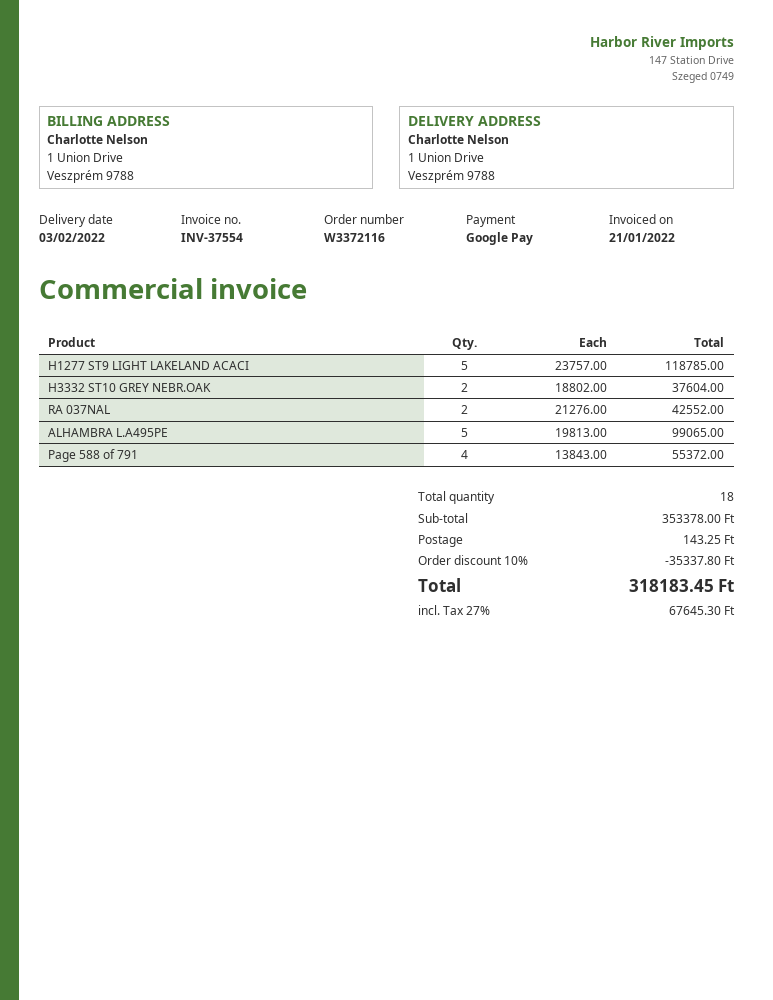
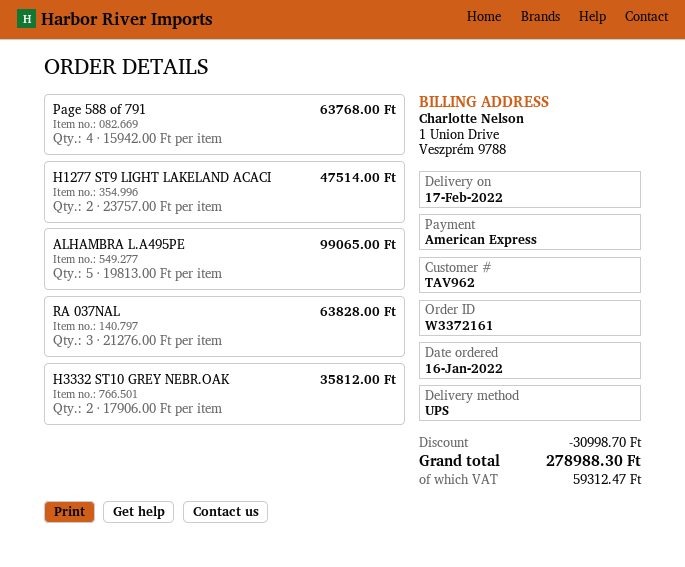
order number: W3372116 -> W3372161
delivery date: 2022-02-03 -> 2022-02-17
payment method: Google Pay -> American Express
H1277 ST9 LIGHT LAKELAND ACACI: 5 x 23757.00 = 118785.00 -> 2 x 23757.00 = 47514.00
H3332 ST10 GREY NEBR.OAK: 2 x 18802.00 = 37604.00 -> 2 x 17906.00 = 35812.00
RA 037NAL: 2 x 21276.00 = 42552.00 -> 3 x 21276.00 = 63828.00
Page 588 of 791: 4 x 13843.00 = 55372.00 -> 4 x 15942.00 = 63768.00
discount: 35337.80 -> 30998.70
shipping: 143.25 -> none
tax: 67645.30 -> 59312.47
total: 318183.45 -> 278988.30

